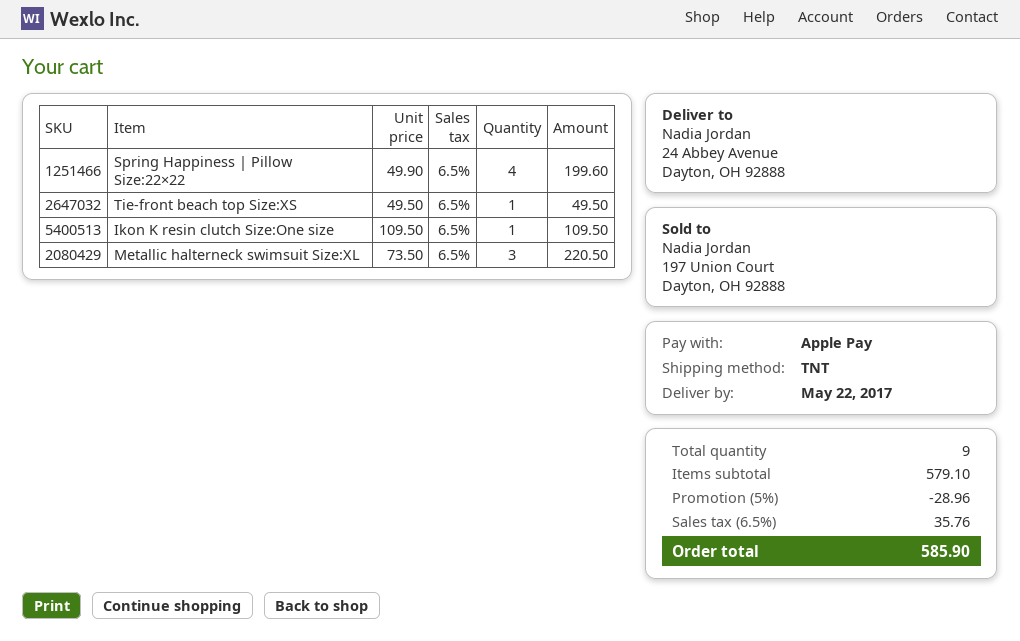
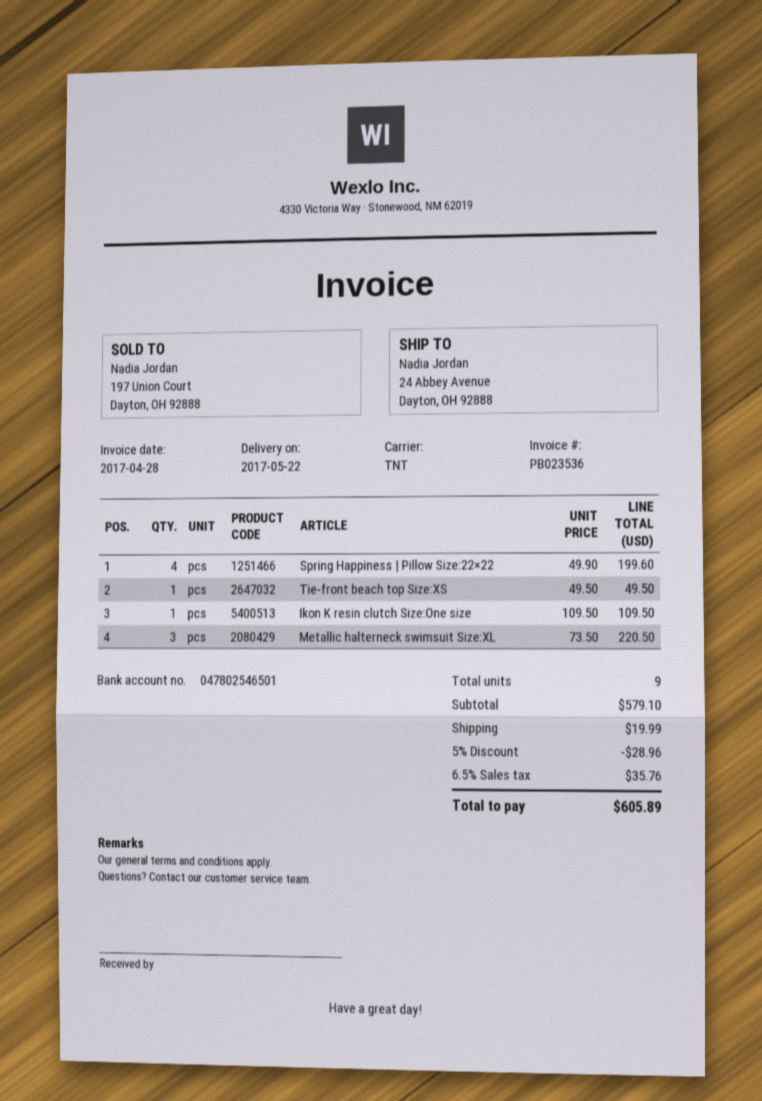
shipping: none -> 19.99
total: 585.90 -> 605.89

